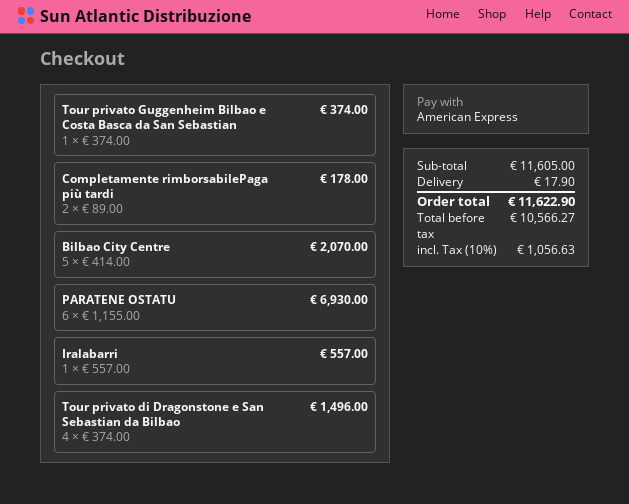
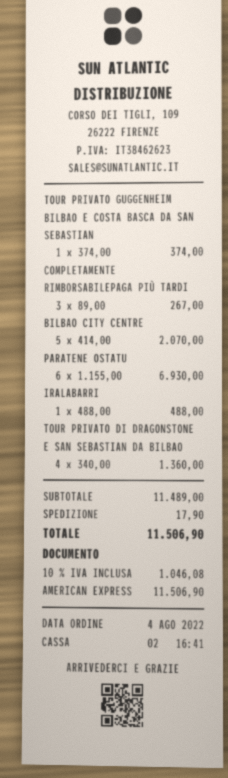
Completamente rimborsabilePaga più tardi: 2 x 89.00 = 178.00 -> 3 x 89.00 = 267.00
Iralabarri: 1 x 557.00 = 557.00 -> 1 x 488.00 = 488.00
Tour privato di Dragonstone e San Sebastian da Bilbao: 4 x 374.00 = 1496.00 -> 4 x 340.00 = 1360.00
subtotal: 11605.00 -> 11489.00
tax: 10% = 1056.63 -> 10% = 1046.08
total: 11622.90 -> 11506.90

